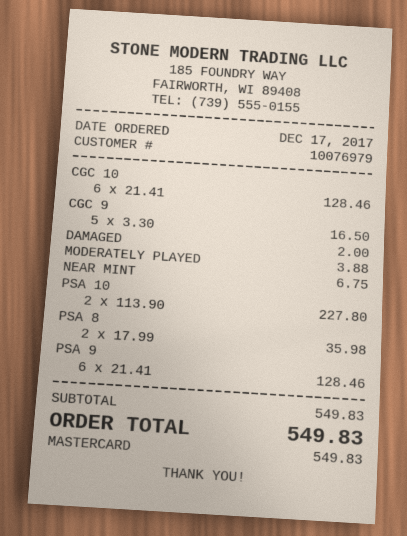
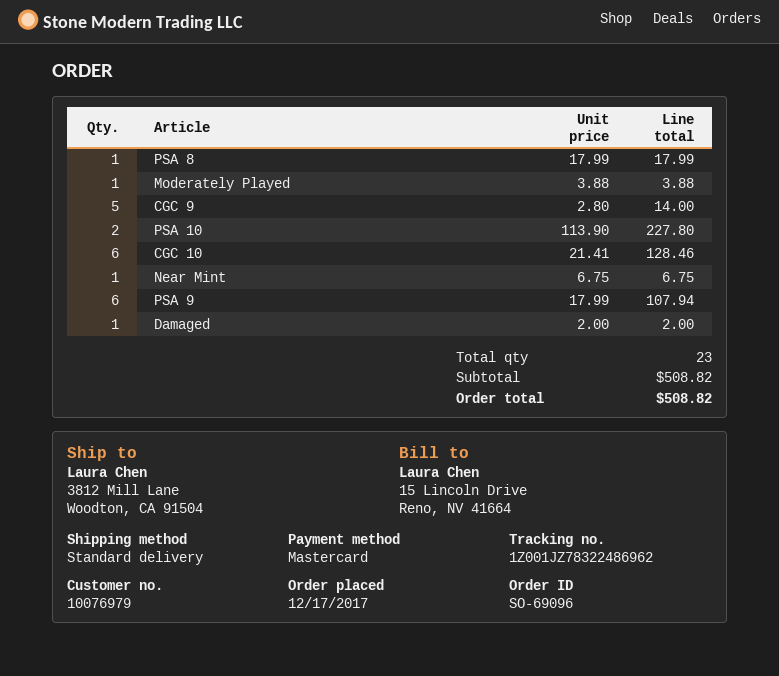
CGC 9: 5 x 3.30 = 16.50 -> 5 x 2.80 = 14.00
PSA 8: 2 x 17.99 = 35.98 -> 1 x 17.99 = 17.99
PSA 9: 6 x 21.41 = 128.46 -> 6 x 17.99 = 107.94
subtotal: 549.83 -> 508.82
total: 549.83 -> 508.82

